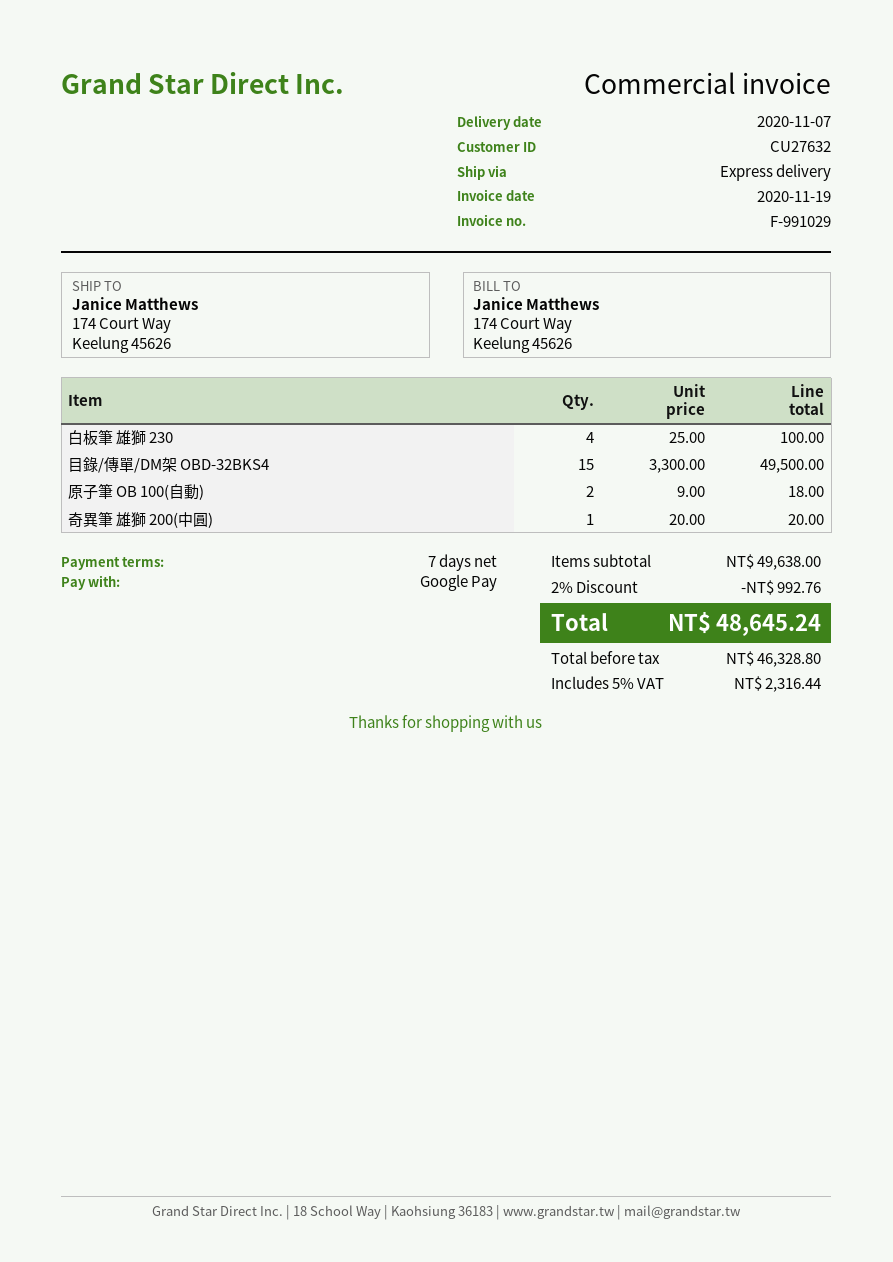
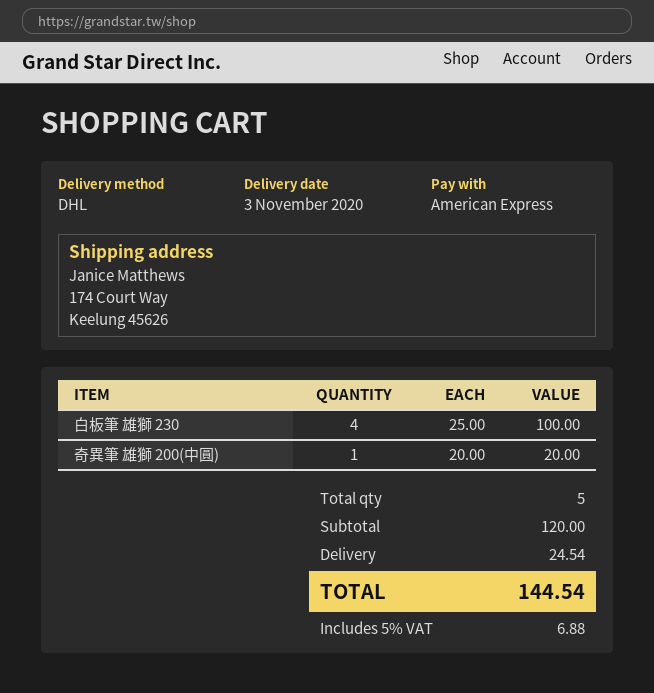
delivery date: 2020-11-07 -> 2020-11-03
payment method: Google Pay -> American Express
shipping method: express -> DHL
目錄/傳單/DM架 OBD-32BKS4: 15 x 3300.00 = 49500.00 -> none
原子筆 OB 100(自動): 2 x 9.00 = 18.00 -> none
subtotal: 49638.00 -> 120.00
discount: 2% = 992.76 -> none
shipping: none -> 24.54
tax: 5% = 2316.44 -> 5% = 6.88
total: 48645.24 -> 144.54

